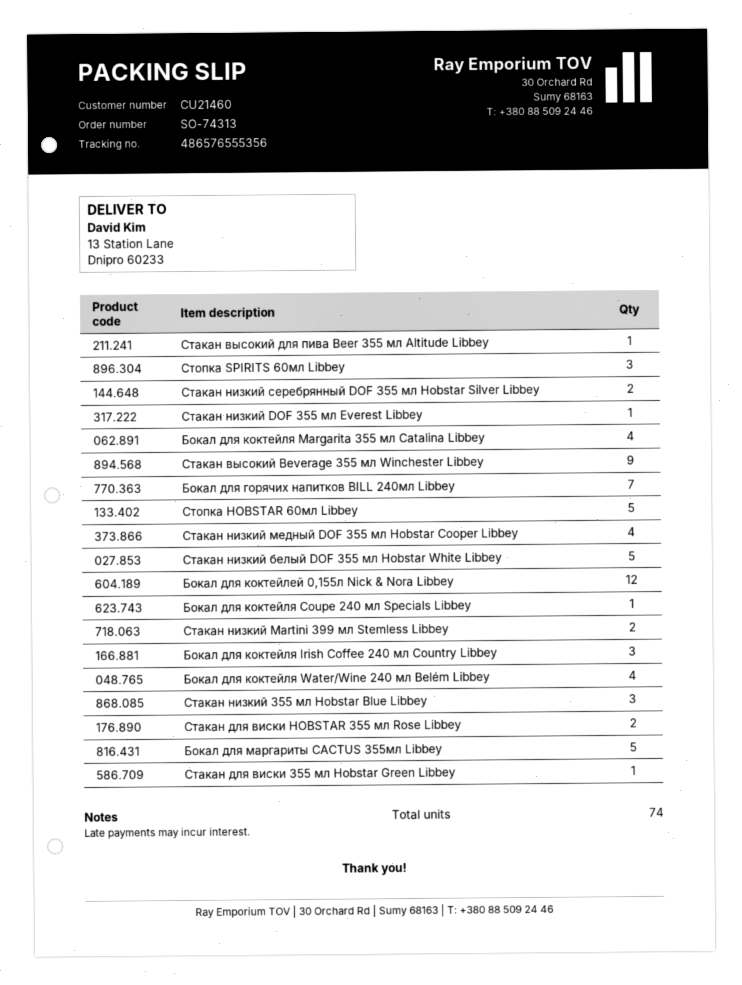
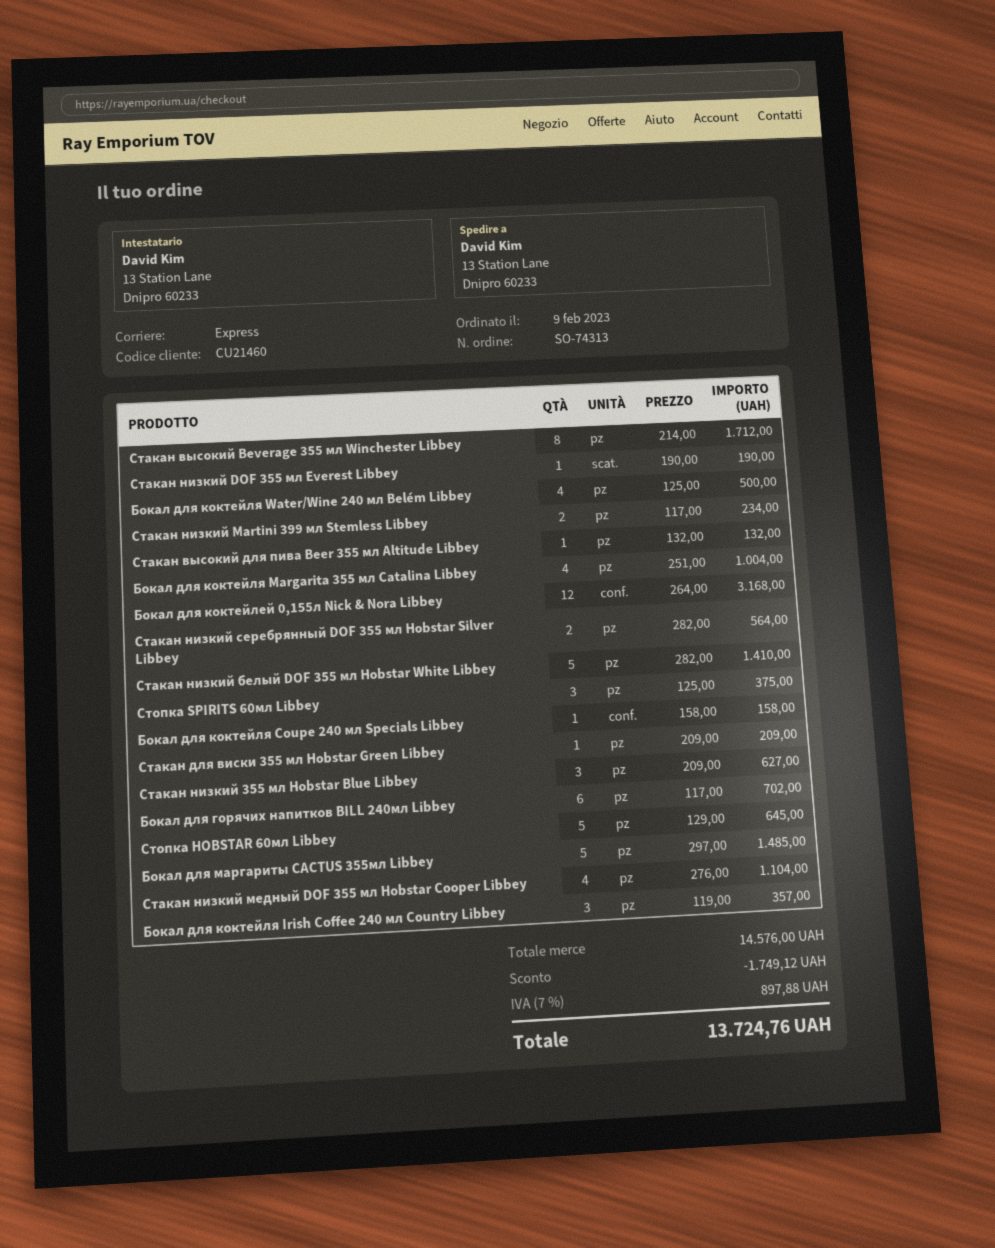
Стакан высокий Beverage 355 мл Winchester Libbey: 9 -> 8
Бокал для горячих напитков BILL 240мл Libbey: 7 -> 6
Стакан для виски HOBSTAR 355 мл Rose Libbey: 2 -> none

